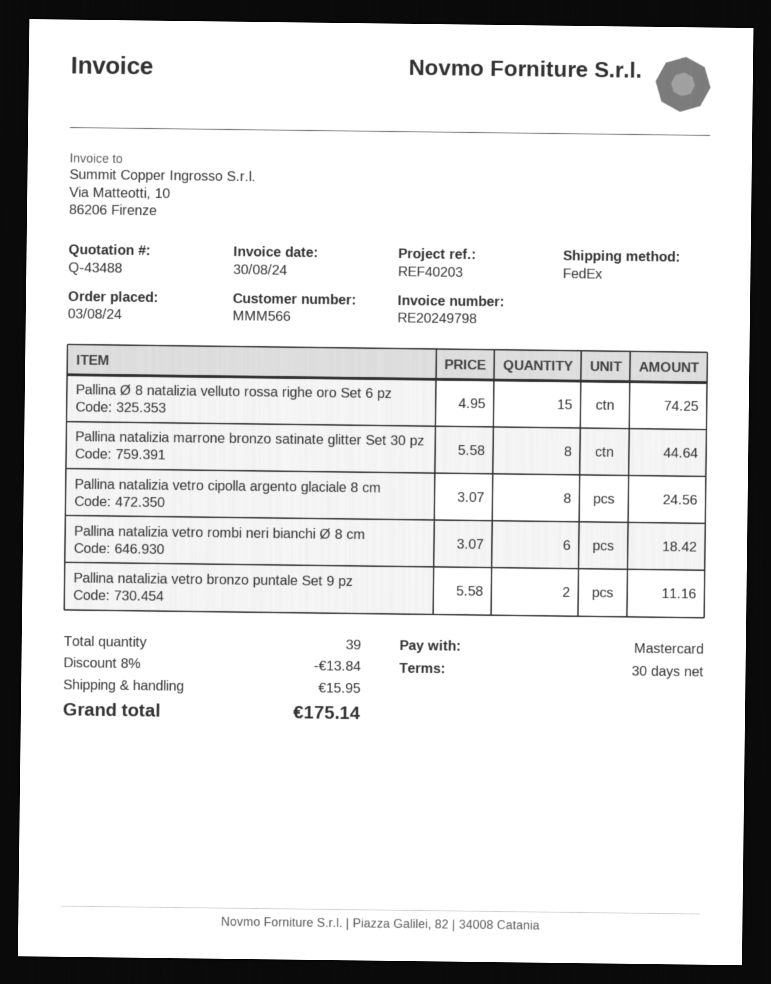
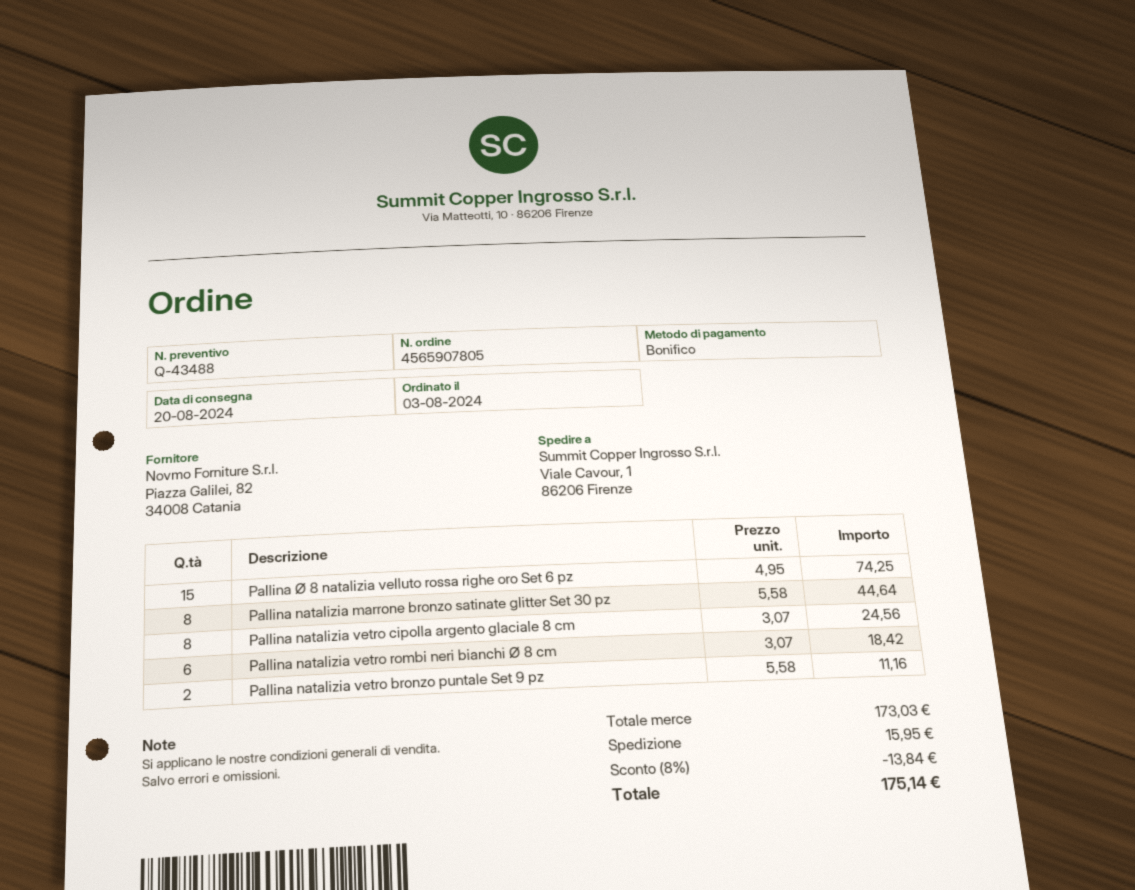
payment method: Mastercard -> bank transfer

